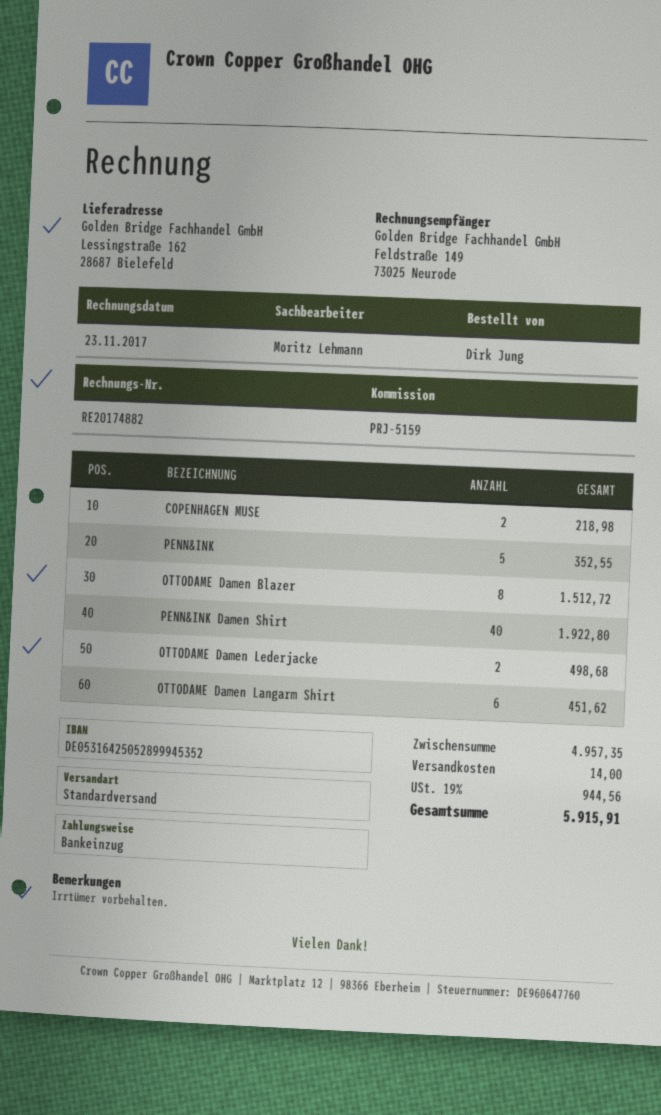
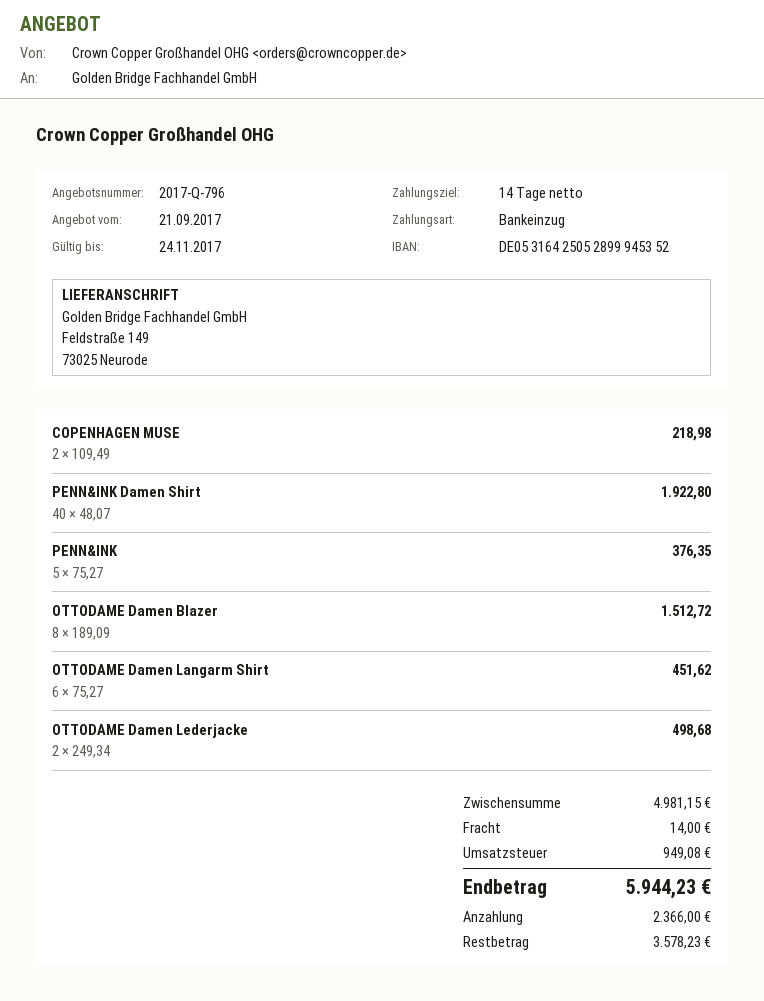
ship to: Lessingstraße 162, 28687 Bielefeld -> Feldstraße 149, 73025 Neurode
PENN&INK: 5 for 352.55 -> 5 for 376.35
subtotal: 4957.35 -> 4981.15
tax: 944.56 -> 949.08
total: 5915.91 -> 5944.23

